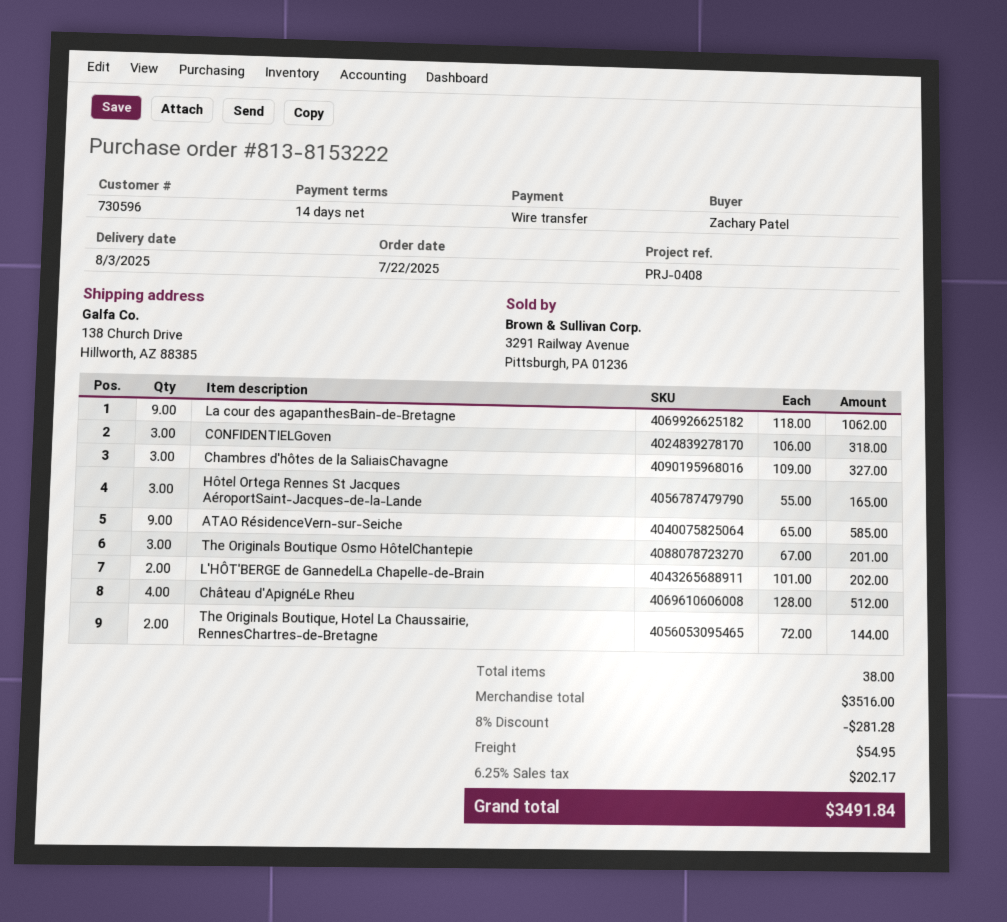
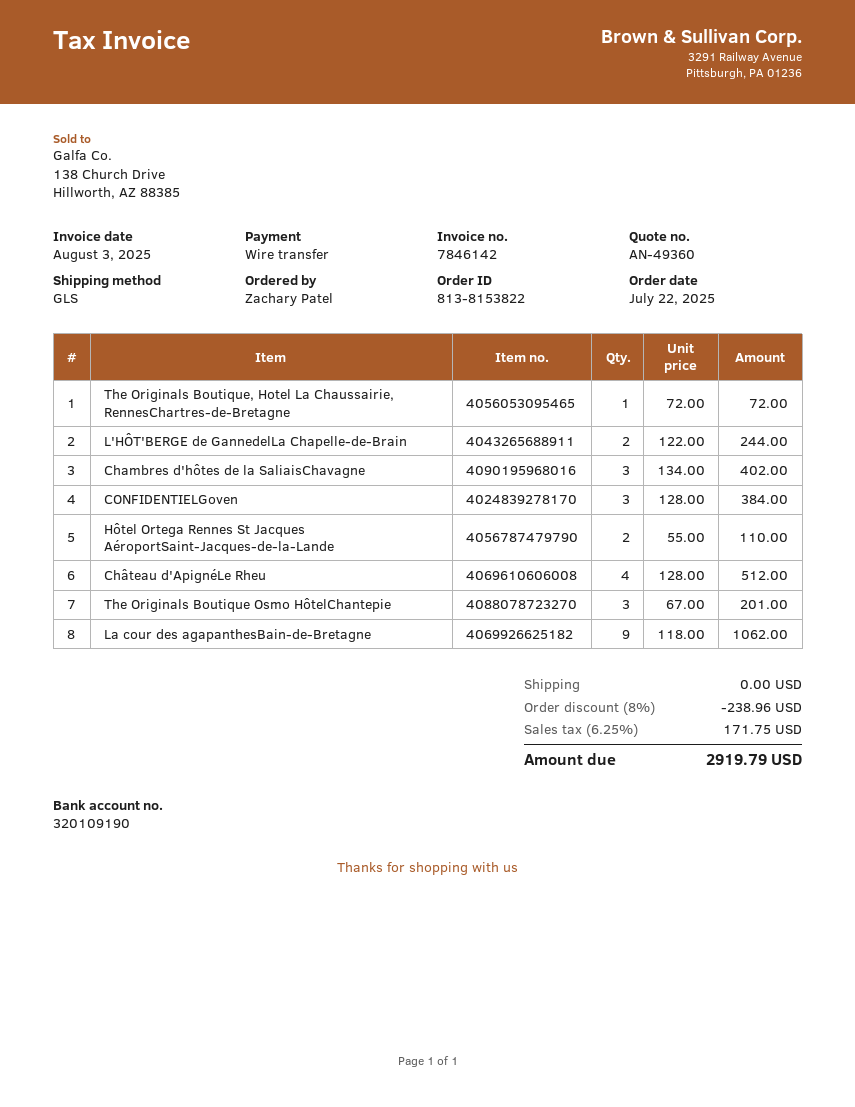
order number: 813-8153222 -> 813-8153822
CONFIDENTIELGoven: 3 x 106.00 = 318.00 -> 3 x 128.00 = 384.00
Chambres d'hôtes de la SaliaisChavagne: 3 x 109.00 = 327.00 -> 3 x 134.00 = 402.00
Hôtel Ortega Rennes St Jacques AéroportSaint-Jacques-de-la-Lande: 3 x 55.00 = 165.00 -> 2 x 55.00 = 110.00
ATAO RésidenceVern-sur-Seiche: 9 x 65.00 = 585.00 -> none
L'HÔT'BERGE de GannedelLa Chapelle-de-Brain: 2 x 101.00 = 202.00 -> 2 x 122.00 = 244.00
The Originals Boutique, Hotel La Chaussairie, RennesChartres-de-Bretagne: 2 x 72.00 = 144.00 -> 1 x 72.00 = 72.00
discount: 8% = 281.28 -> 8% = 238.96
shipping: 54.95 -> 0.00
tax: 6.25% = 202.17 -> 6.25% = 171.75
total: 3491.84 -> 2919.79

